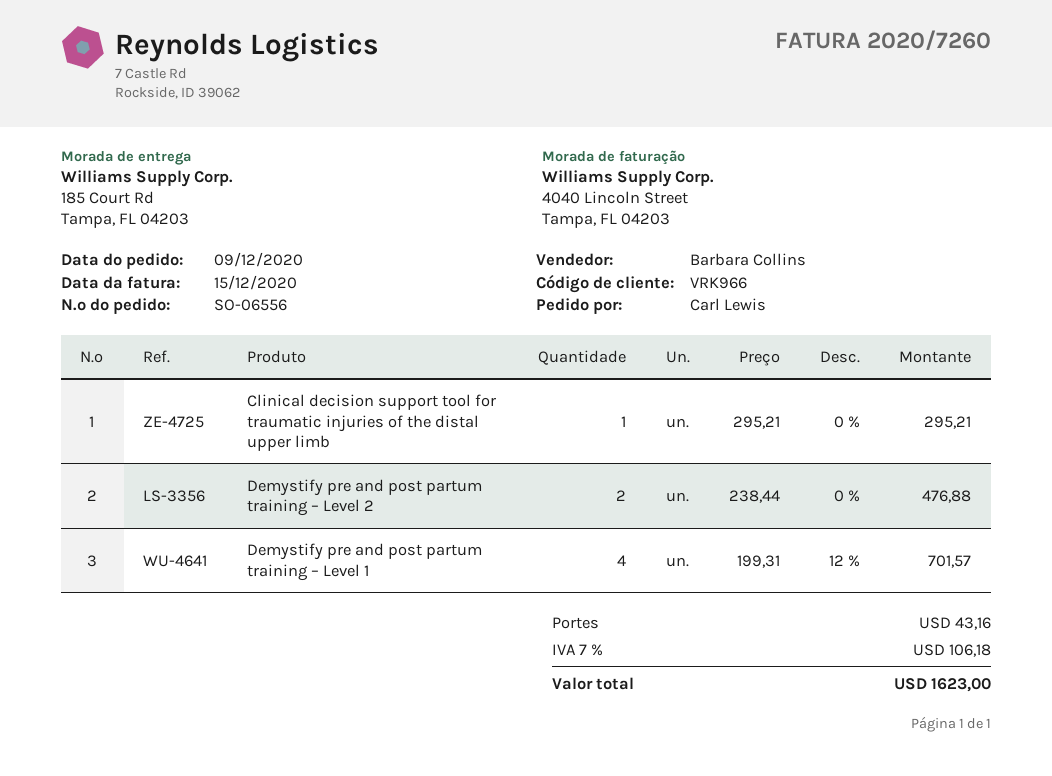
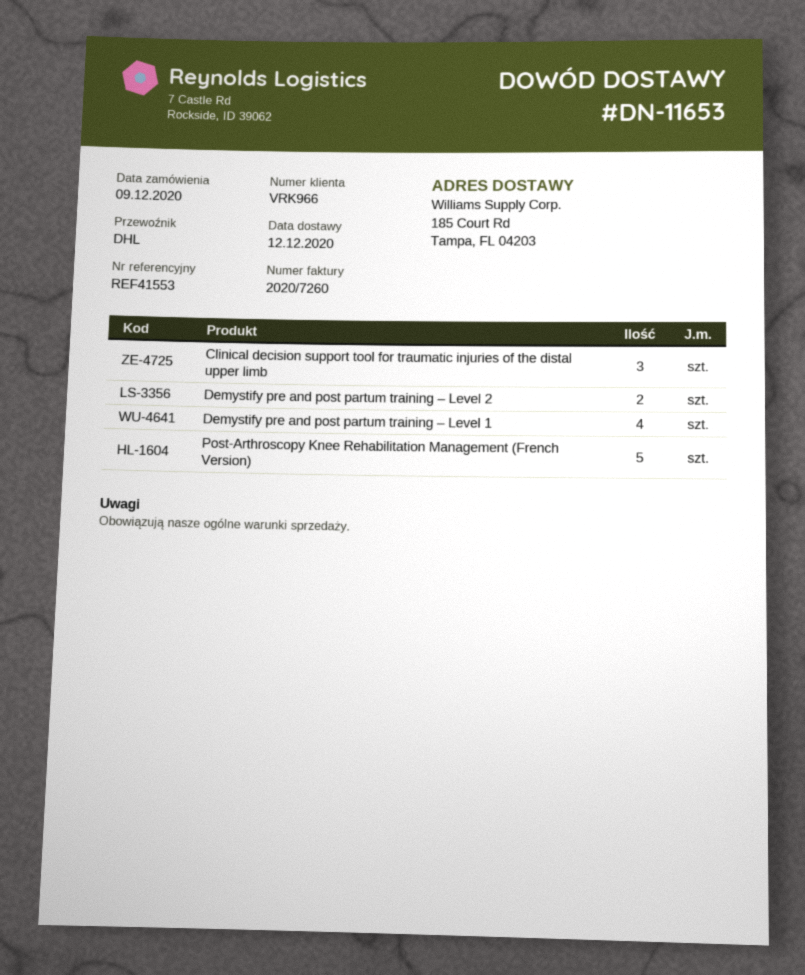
Clinical decision support tool for traumatic injuries of the distal upper limb: 1 -> 3
Post-Arthroscopy Knee Rehabilitation Management (French Version): none -> 5

